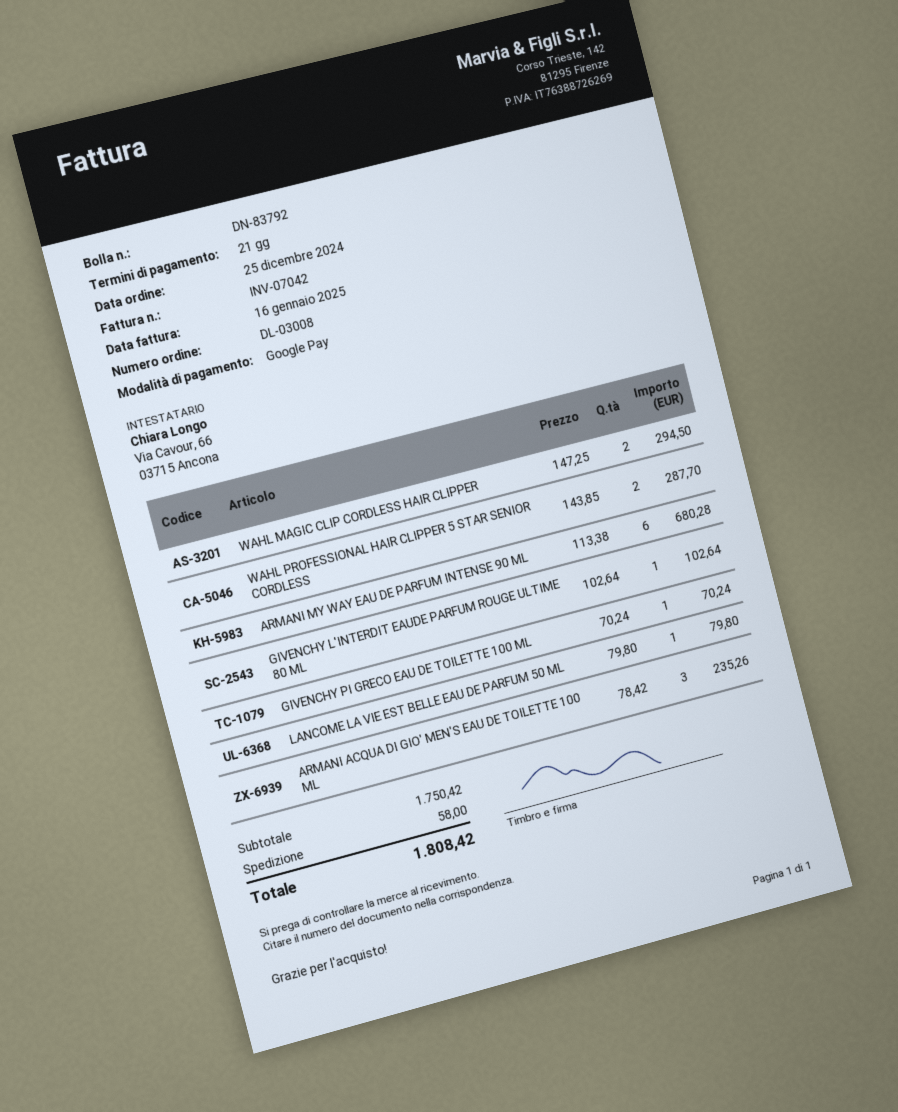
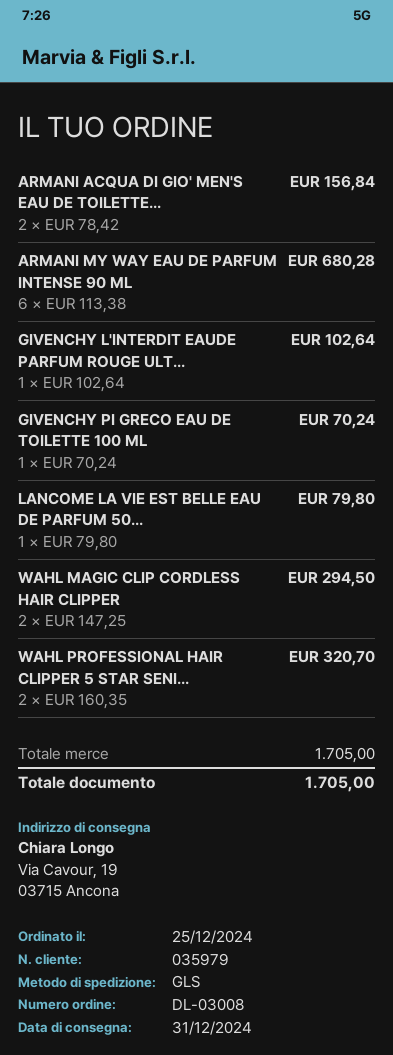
WAHL PROFESSIONAL HAIR CLIPPER 5 STAR SENIOR CORDLESS: 2 x 143.85 = 287.70 -> 2 x 160.35 = 320.70
ARMANI ACQUA DI GIO' MEN'S EAU DE TOILETTE 100 ML: 3 x 78.42 = 235.26 -> 2 x 78.42 = 156.84
subtotal: 1750.42 -> 1705.00
shipping: 58.00 -> none
total: 1808.42 -> 1705.00

